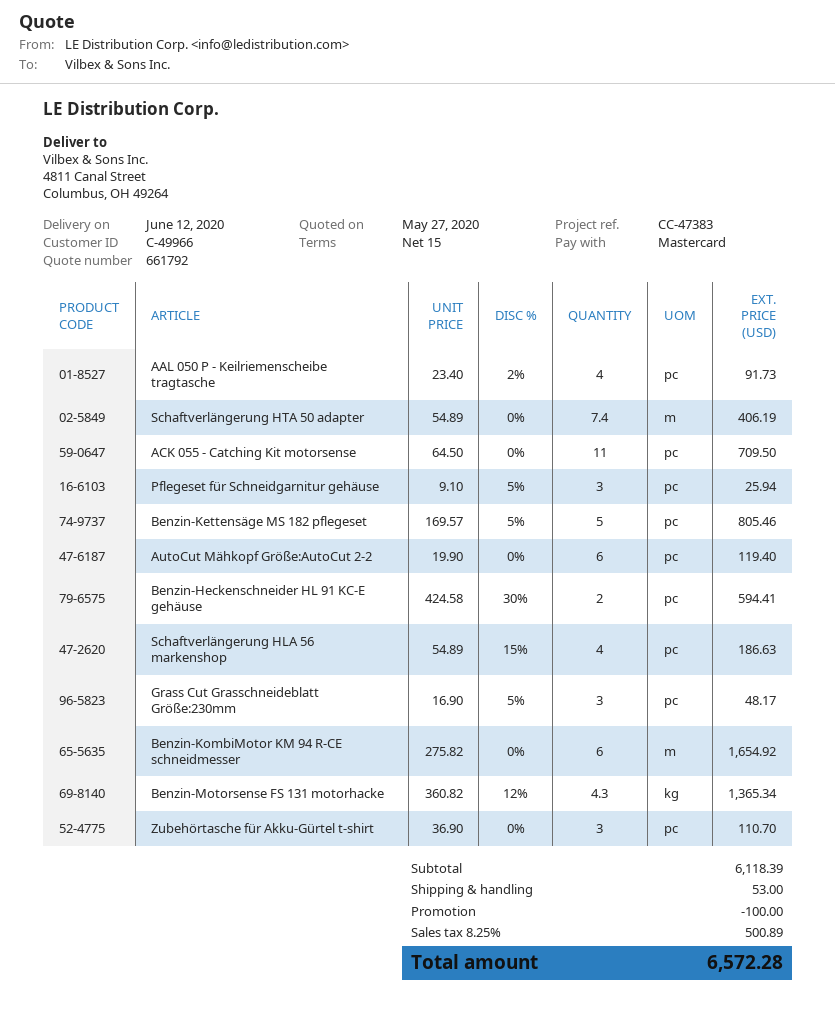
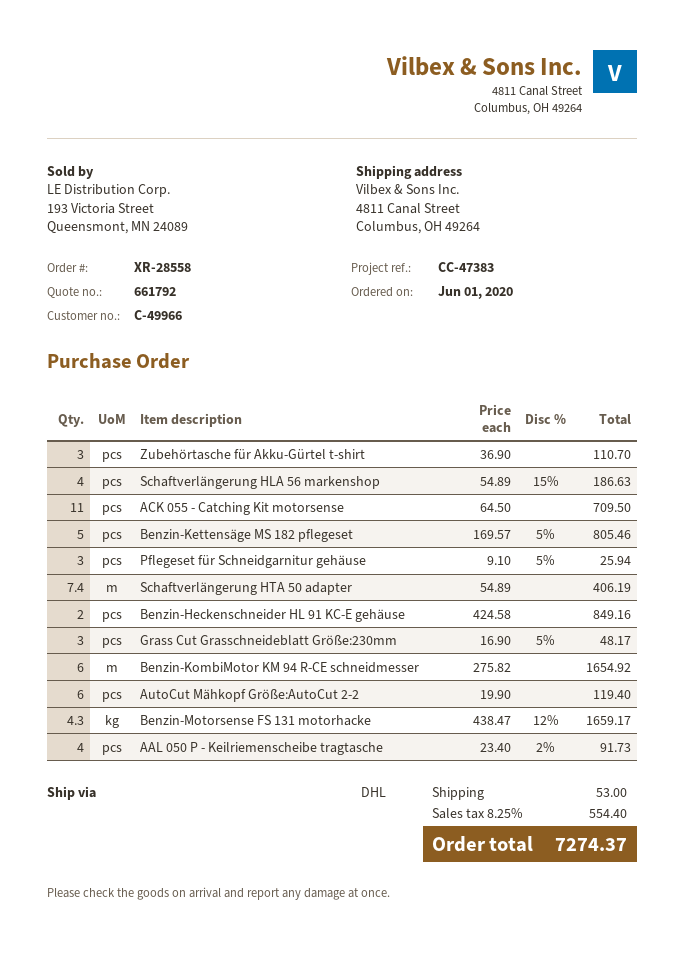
Benzin-Heckenschneider HL 91 KC-E gehäuse: 2 x 424.58 - 30% = 594.41 -> 2 x 424.58 = 849.16
Benzin-Motorsense FS 131 motorhacke: 4.3 x 360.82 - 12% = 1365.34 -> 4.3 x 438.47 - 12% = 1659.17
discount: 100.00 -> none
tax: 8.25% = 500.89 -> 8.25% = 554.40
total: 6572.28 -> 7274.37

